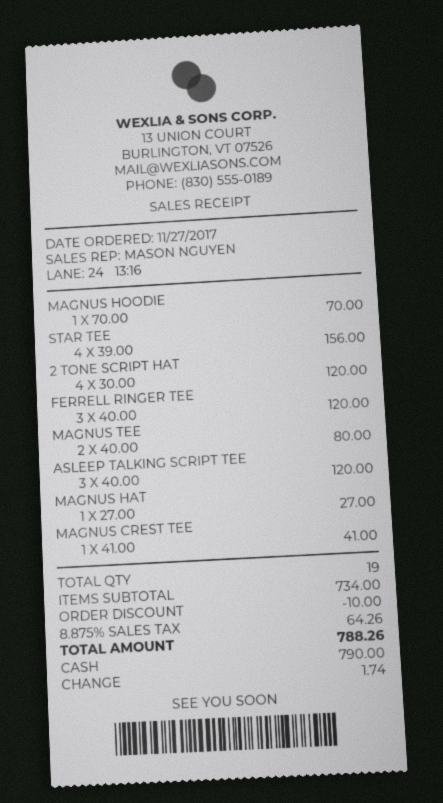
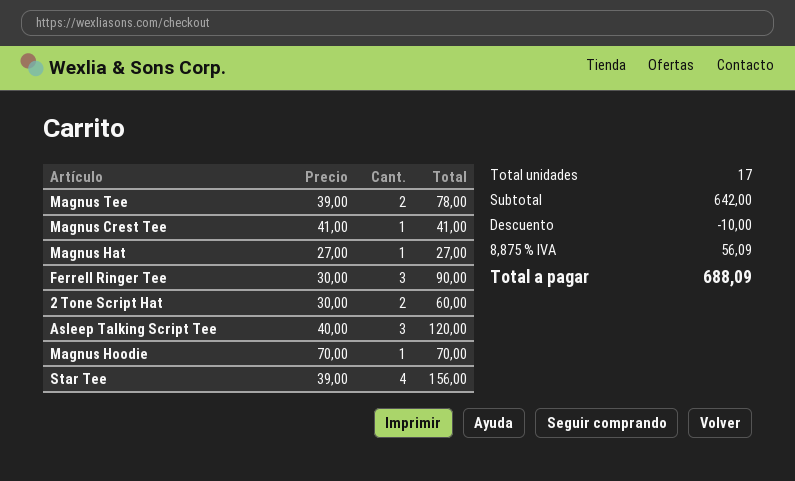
2 TONE SCRIPT HAT: 4 x 30.00 = 120.00 -> 2 x 30.00 = 60.00
FERRELL RINGER TEE: 3 x 40.00 = 120.00 -> 3 x 30.00 = 90.00
MAGNUS TEE: 2 x 40.00 = 80.00 -> 2 x 39.00 = 78.00
total quantity: 19 -> 17
subtotal: 734.00 -> 642.00
tax: 8.875% = 64.26 -> 8.875% = 56.09
total: 788.26 -> 688.09

